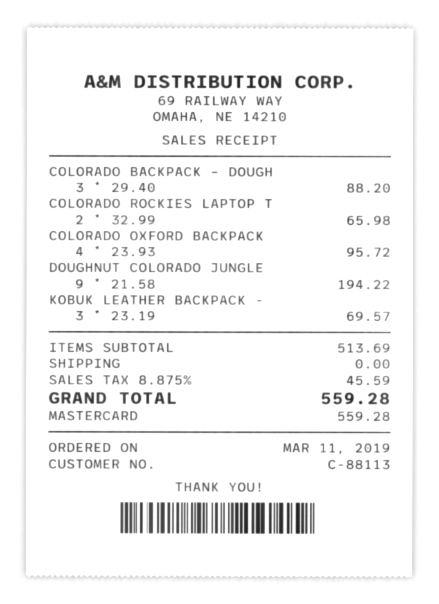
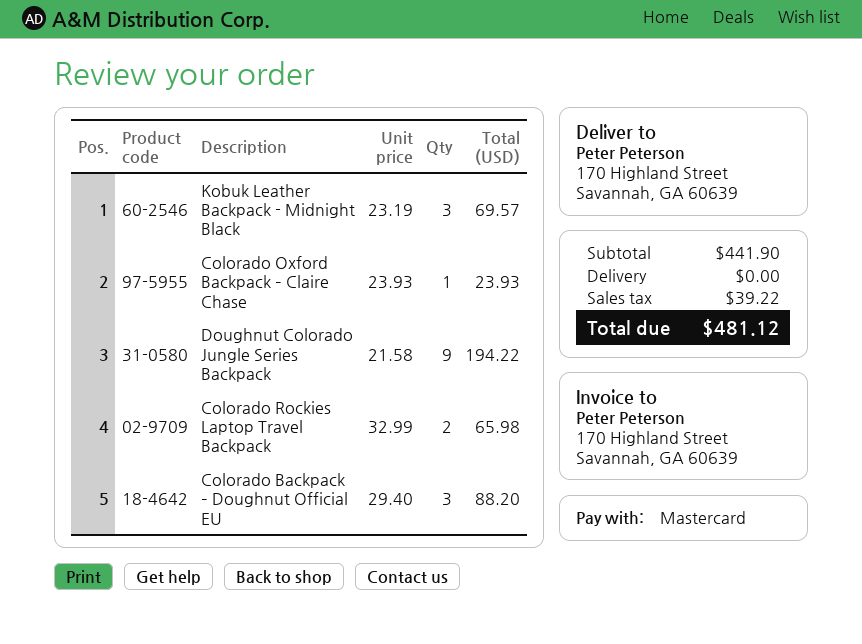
COLORADO OXFORD BACKPACK: 4 x 23.93 = 95.72 -> 1 x 23.93 = 23.93
subtotal: 513.69 -> 441.90
tax: 45.59 -> 39.22
total: 559.28 -> 481.12

